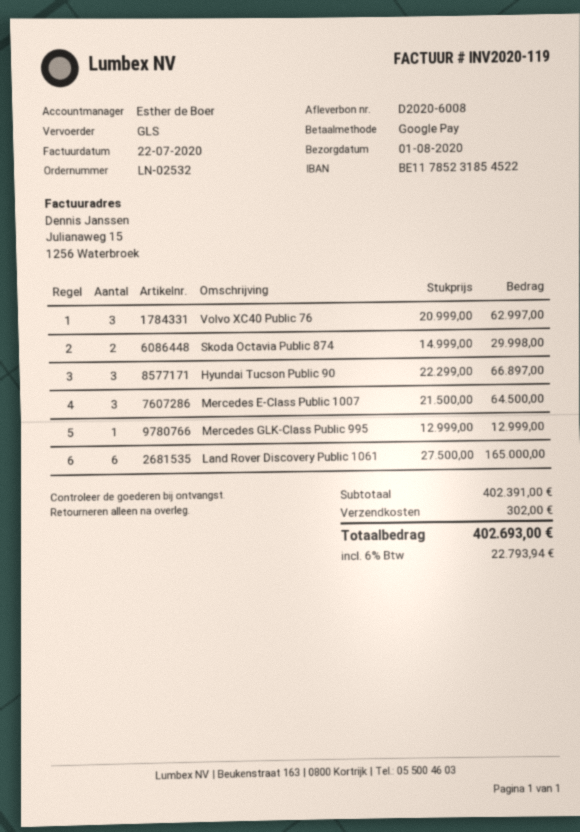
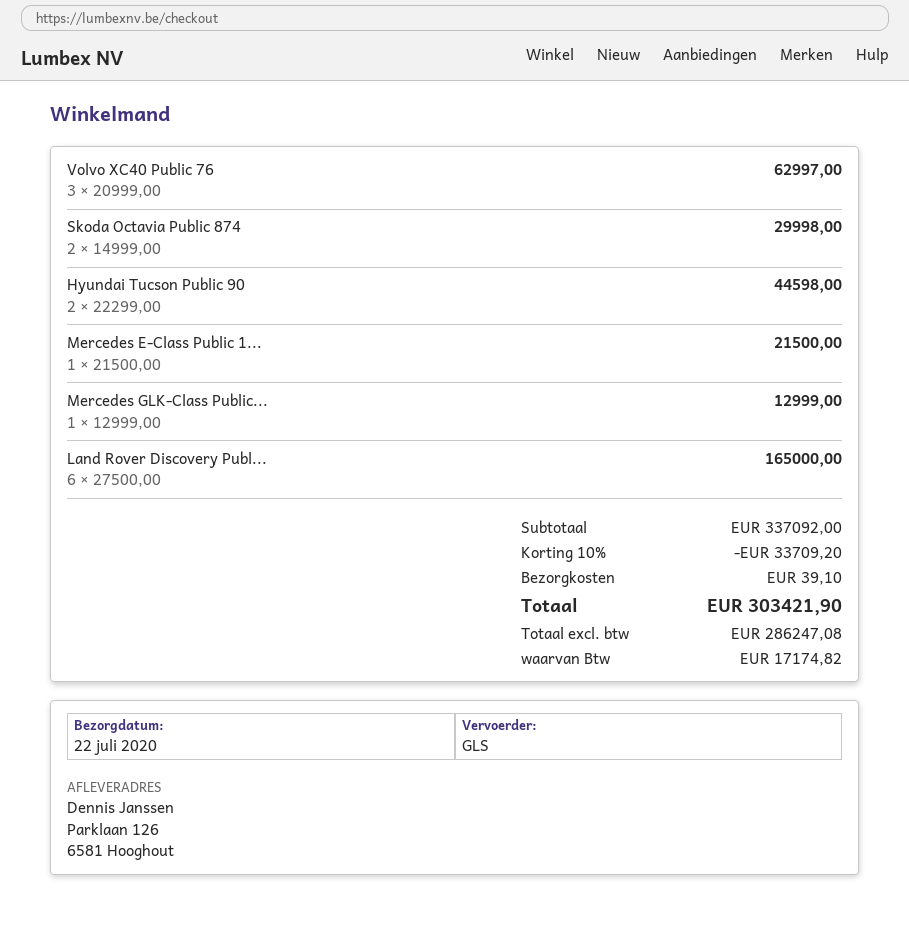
delivery date: 2020-08-01 -> 2020-07-22
Hyundai Tucson Public 90: 3 x 22299.00 = 66897.00 -> 2 x 22299.00 = 44598.00
Mercedes E-Class Public 1007: 3 x 21500.00 = 64500.00 -> 1 x 21500.00 = 21500.00
subtotal: 402391.00 -> 337092.00
discount: none -> 10% = 33709.20
shipping: 302.00 -> 39.10
tax: 22793.94 -> 17174.82
total: 402693.00 -> 303421.90

